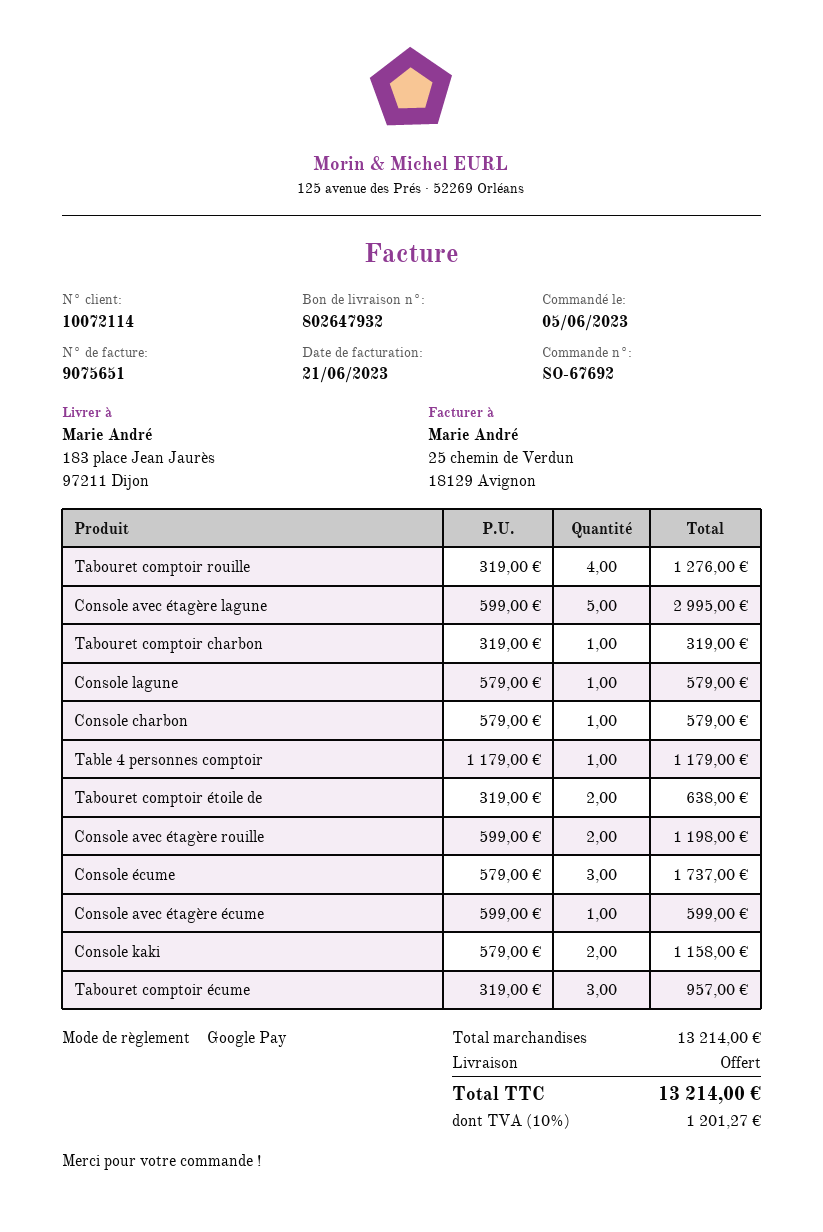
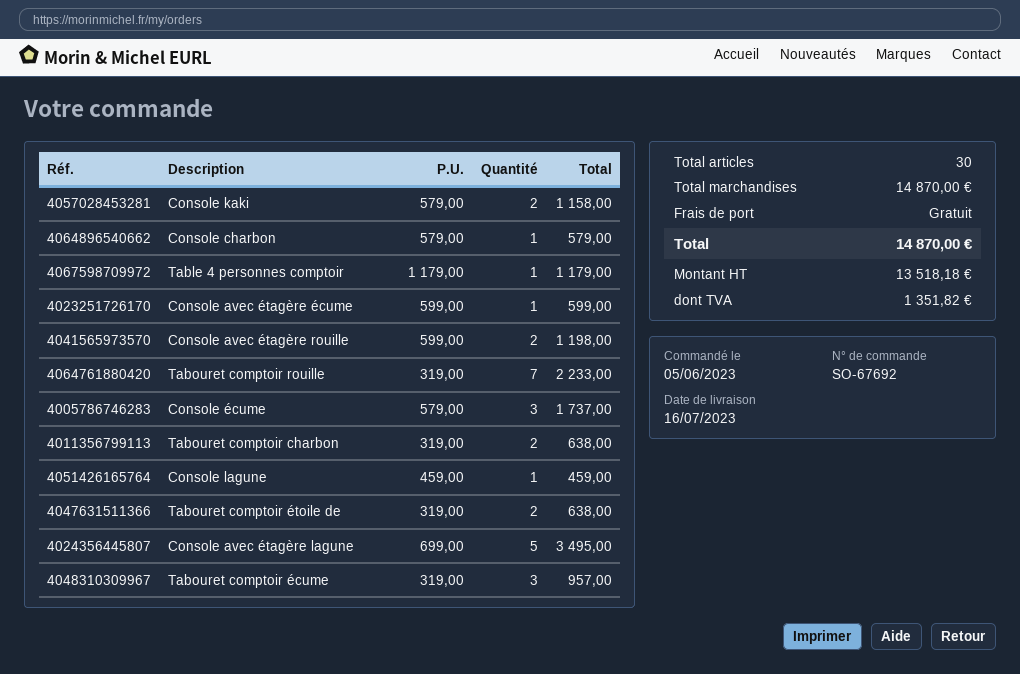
Tabouret comptoir rouille: 4 x 319.00 = 1276.00 -> 7 x 319.00 = 2233.00
Console avec étagère lagune: 5 x 599.00 = 2995.00 -> 5 x 699.00 = 3495.00
Tabouret comptoir charbon: 1 x 319.00 = 319.00 -> 2 x 319.00 = 638.00
Console lagune: 1 x 579.00 = 579.00 -> 1 x 459.00 = 459.00
subtotal: 13214.00 -> 14870.00
tax: 1201.27 -> 1351.82
total: 13214.00 -> 14870.00

